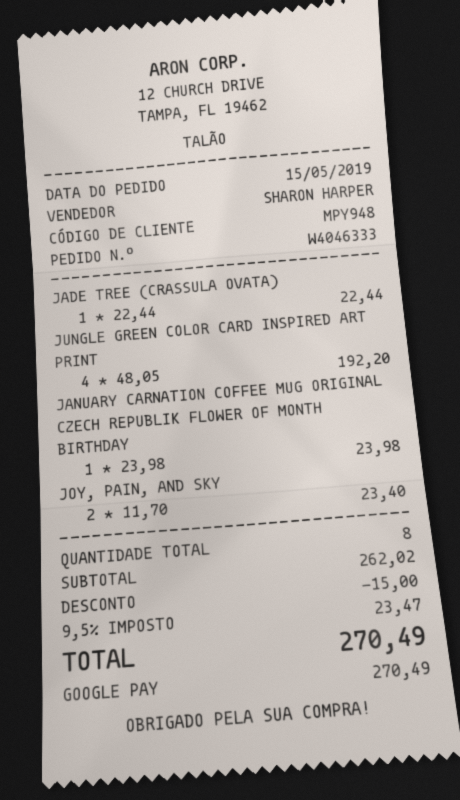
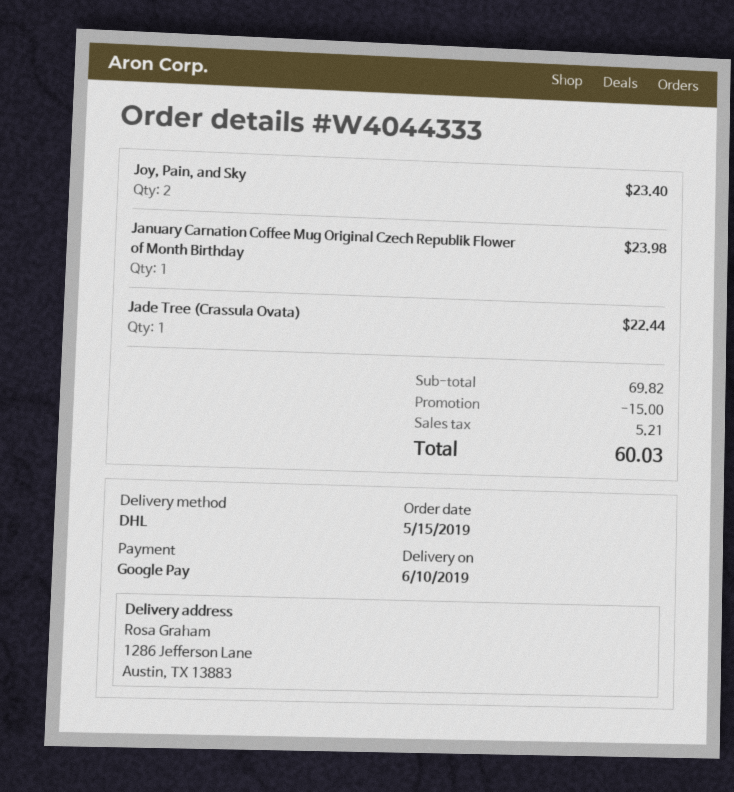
order number: W4046333 -> W4044333
JUNGLE GREEN COLOR CARD INSPIRED ART PRINT: 4 for 192.20 -> none
subtotal: 262.02 -> 69.82
tax: 23.47 -> 5.21
total: 270.49 -> 60.03

